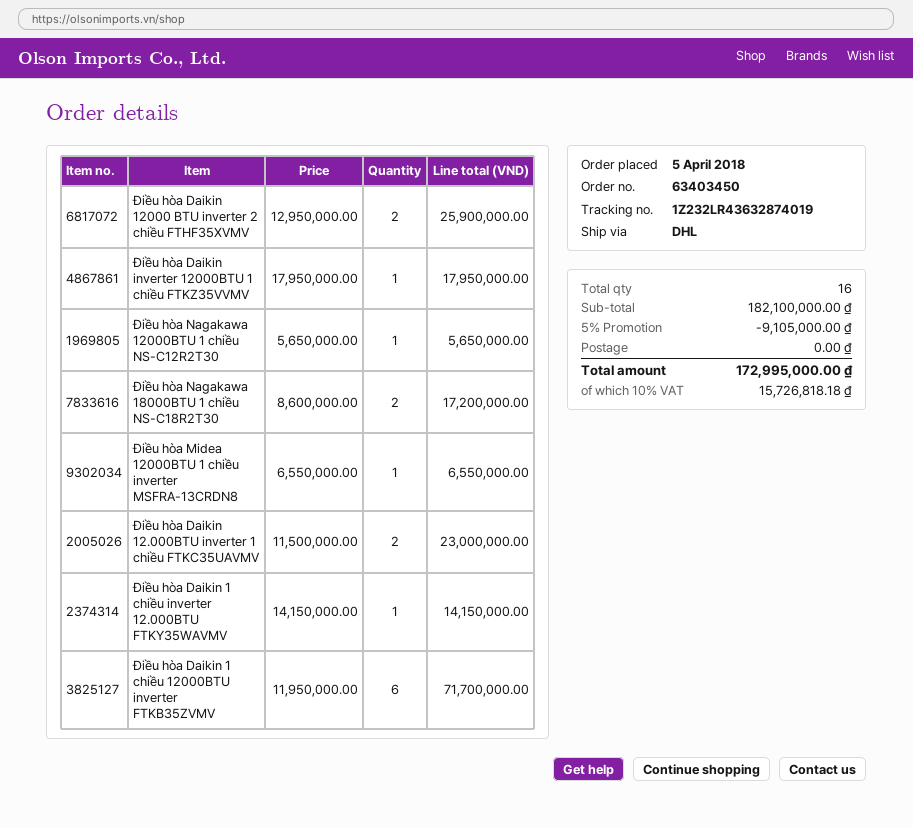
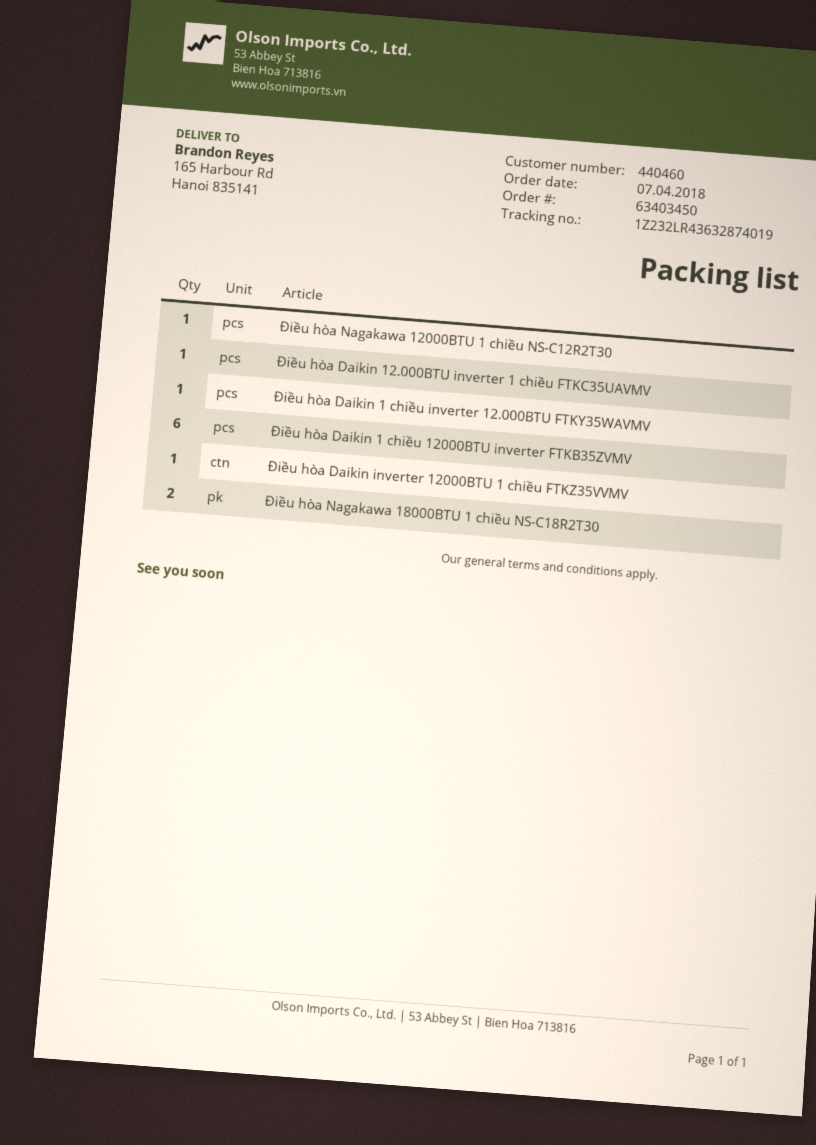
order date: 2018-04-05 -> 2018-04-07
Điều hòa Daikin 12000 BTU inverter 2 chiều FTHF35XVMV: 2 -> none
Điều hòa Midea 12000BTU 1 chiều inverter MSFRA-13CRDN8: 1 -> none
Điều hòa Daikin 12.000BTU inverter 1 chiều FTKC35UAVMV: 2 -> 1

